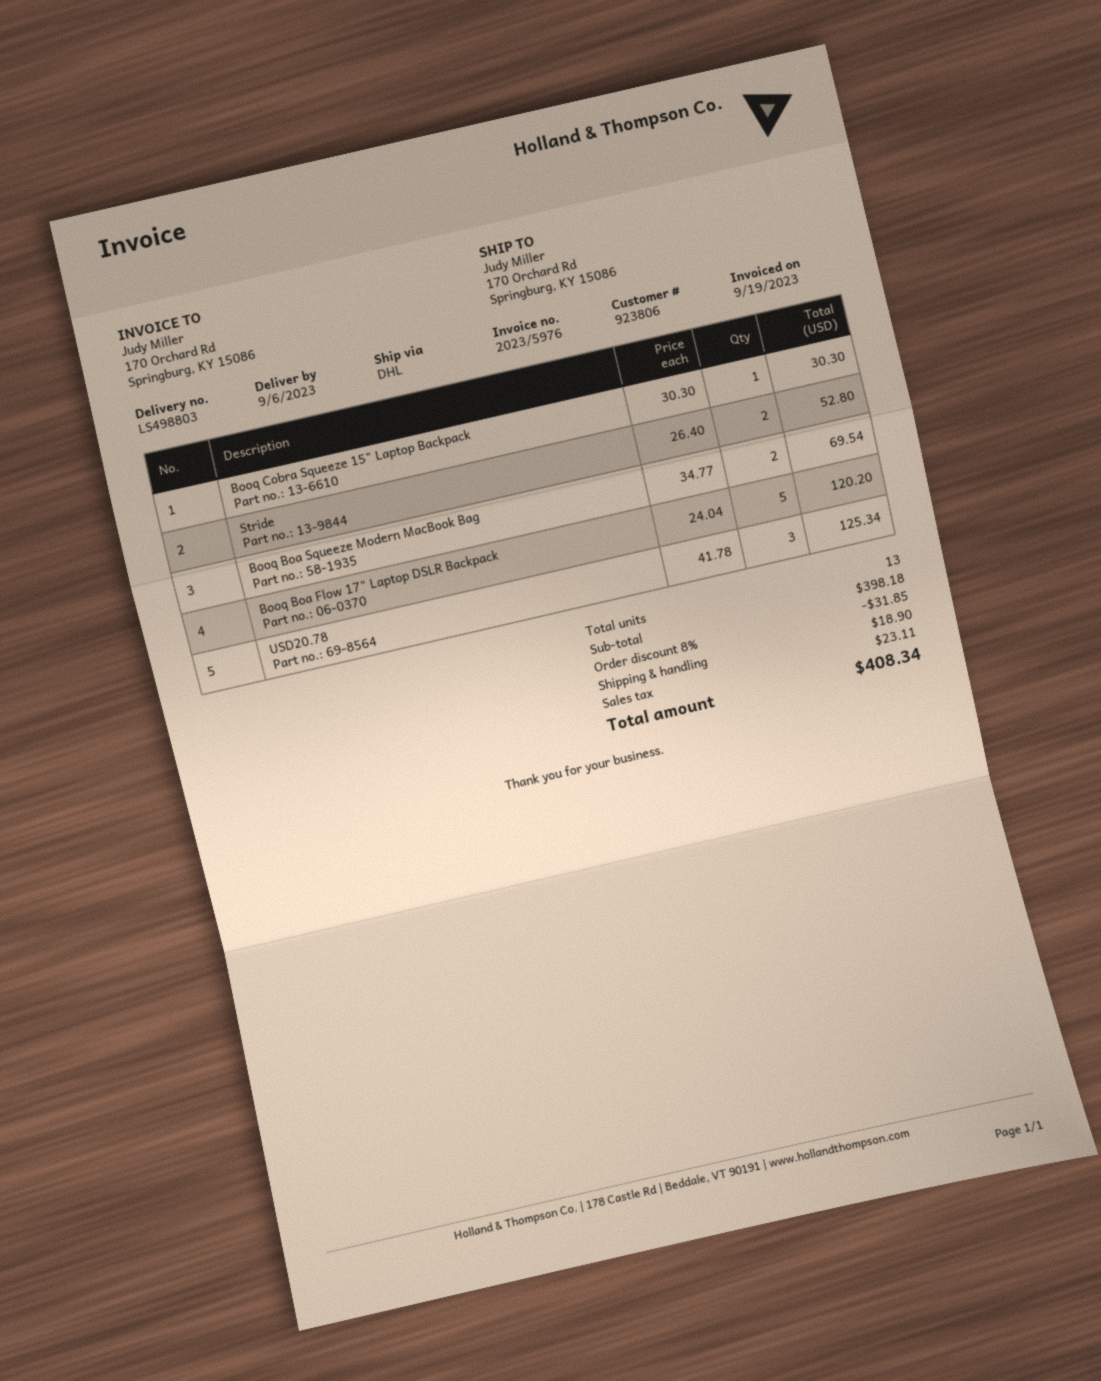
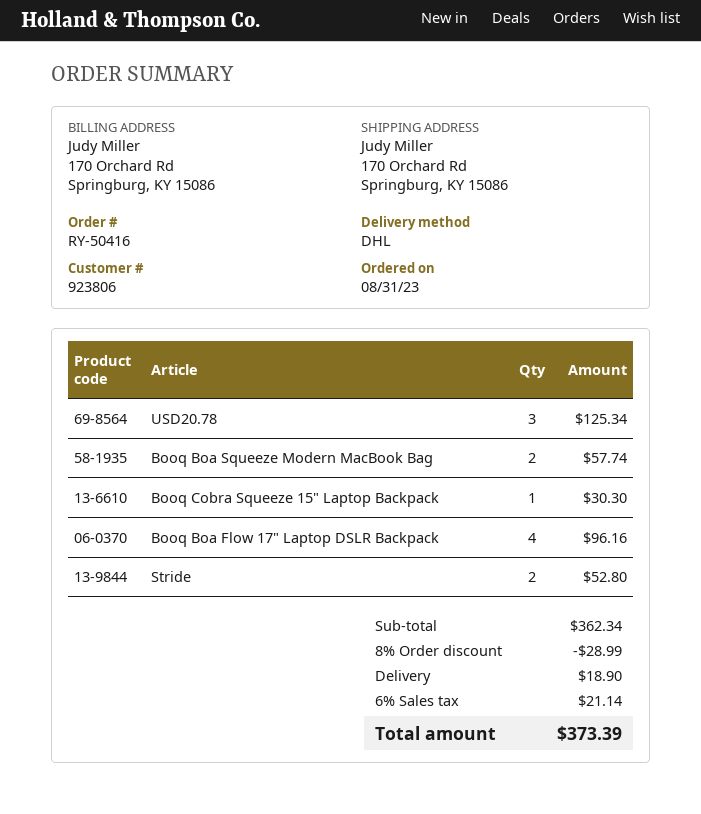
Booq Boa Squeeze Modern MacBook Bag: 2 for 69.54 -> 2 for 57.74
Booq Boa Flow 17" Laptop DSLR Backpack: 5 for 120.20 -> 4 for 96.16
subtotal: 398.18 -> 362.34
discount: 8% = 31.85 -> 8% = 28.99
tax: 23.11 -> 21.14
total: 408.34 -> 373.39

